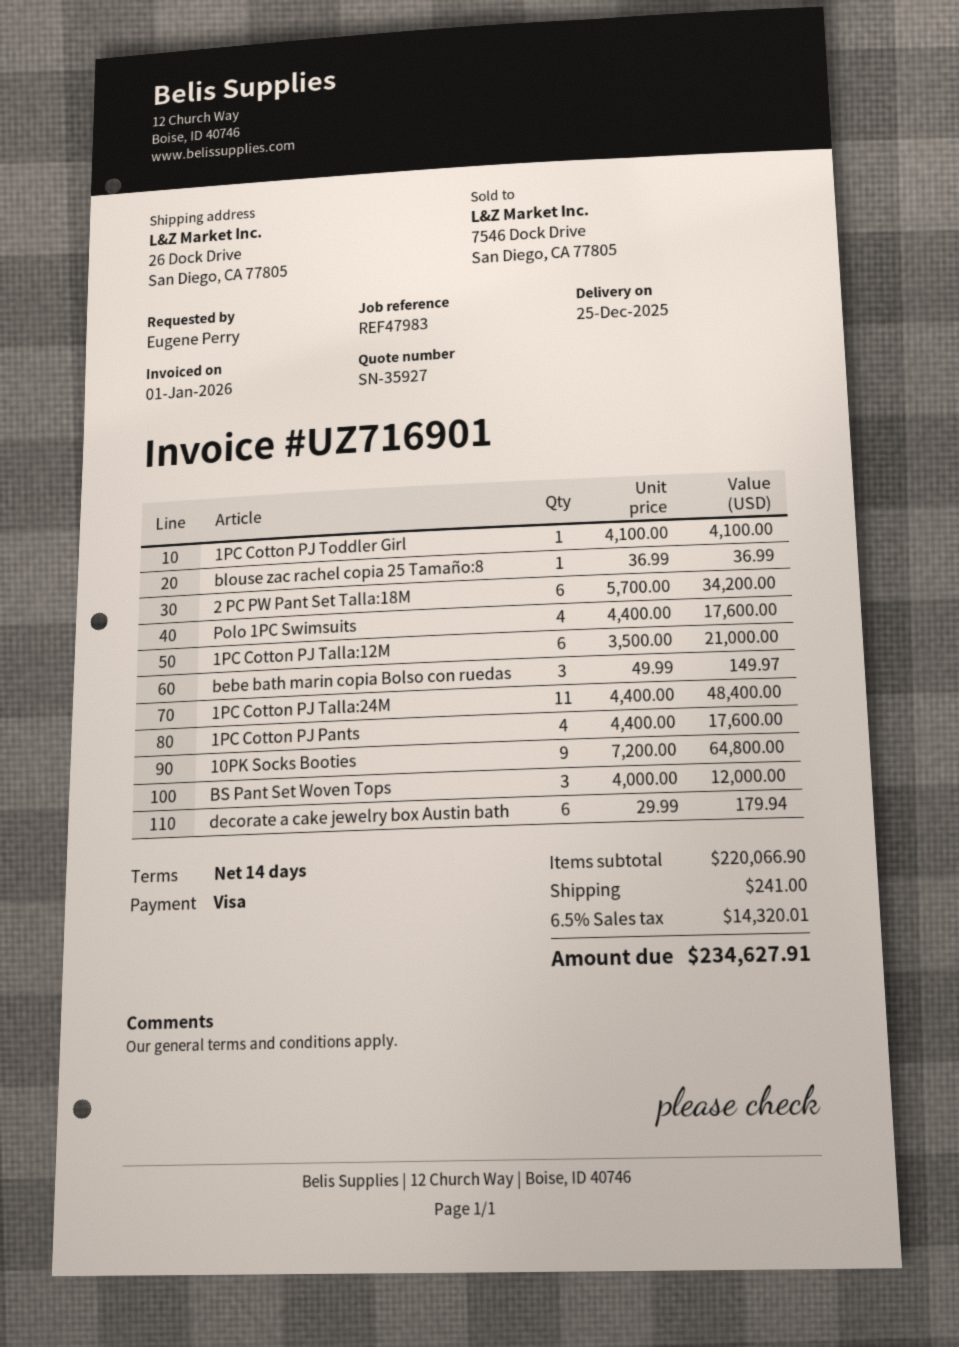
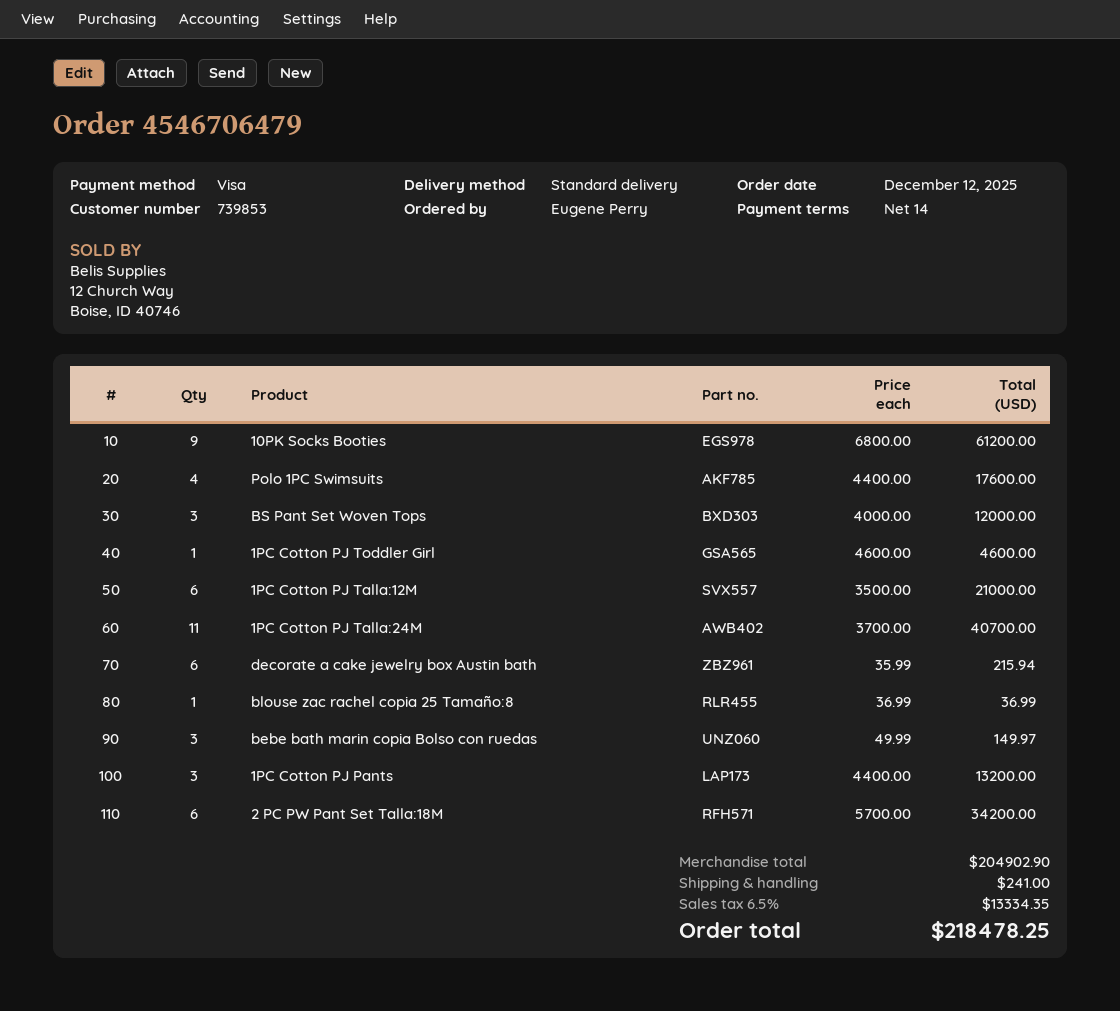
1PC Cotton PJ Toddler Girl: 1 x 4100.00 = 4100.00 -> 1 x 4600.00 = 4600.00
1PC Cotton PJ Talla:24M: 11 x 4400.00 = 48400.00 -> 11 x 3700.00 = 40700.00
1PC Cotton PJ Pants: 4 x 4400.00 = 17600.00 -> 3 x 4400.00 = 13200.00
10PK Socks Booties: 9 x 7200.00 = 64800.00 -> 9 x 6800.00 = 61200.00
decorate a cake jewelry box Austin bath: 6 x 29.99 = 179.94 -> 6 x 35.99 = 215.94
subtotal: 220066.90 -> 204902.90
tax: 6.5% = 14320.01 -> 6.5% = 13334.35
total: 234627.91 -> 218478.25

